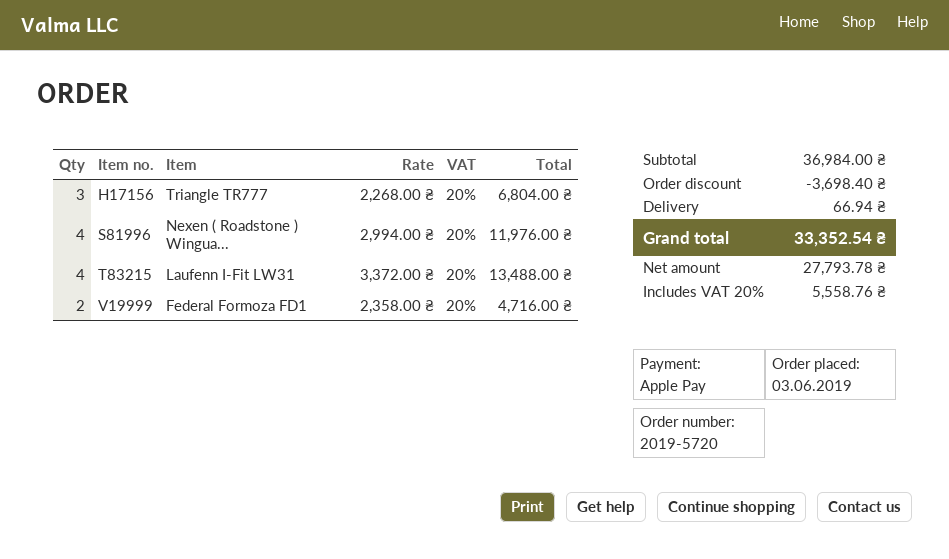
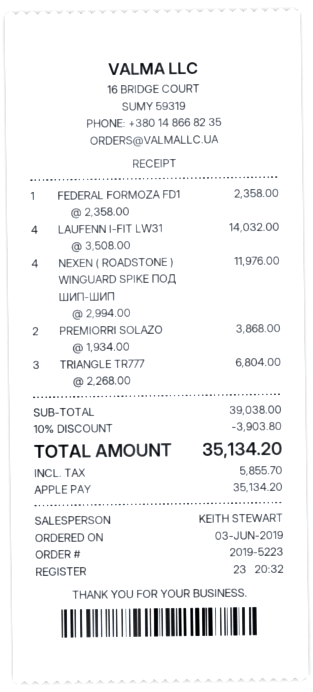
order number: 2019-5720 -> 2019-5223
Laufenn I-Fit LW31: 4 x 3372.00 = 13488.00 -> 4 x 3508.00 = 14032.00
Federal Formoza FD1: 2 x 2358.00 = 4716.00 -> 1 x 2358.00 = 2358.00
PREMIORRI SOLAZO: none -> 2 x 1934.00 = 3868.00
subtotal: 36984.00 -> 39038.00
discount: 3698.40 -> 3903.80
shipping: 66.94 -> none
tax: 5558.76 -> 5855.70
total: 33352.54 -> 35134.20

